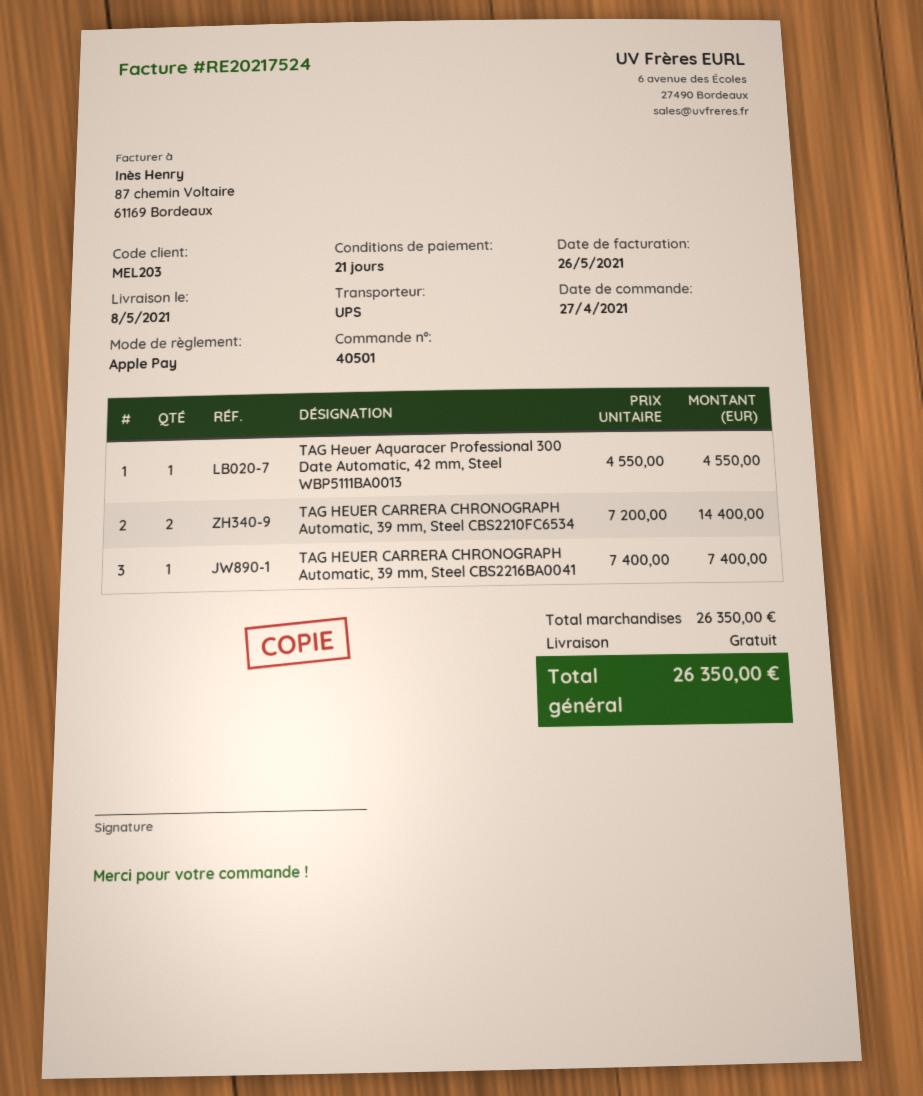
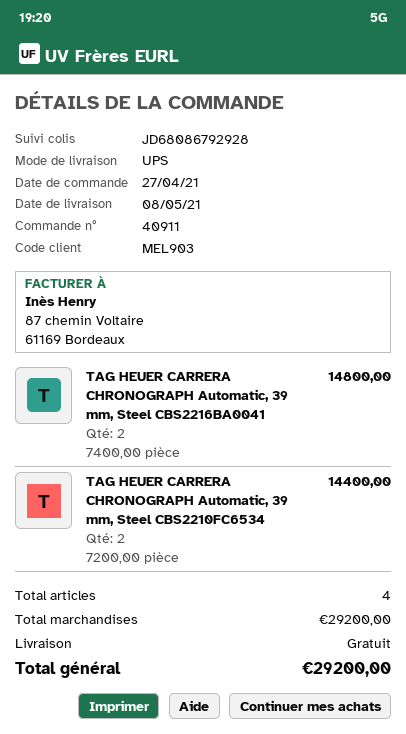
order number: 40501 -> 40911
customer number: MEL203 -> MEL903
TAG Heuer Aquaracer Professional 300 Date Automatic, 42 mm, Steel WBP5111BA0013: 1 x 4550.00 = 4550.00 -> none
TAG HEUER CARRERA CHRONOGRAPH Automatic, 39 mm, Steel CBS2216BA0041: 1 x 7400.00 = 7400.00 -> 2 x 7400.00 = 14800.00
subtotal: 26350.00 -> 29200.00
total: 26350.00 -> 29200.00

